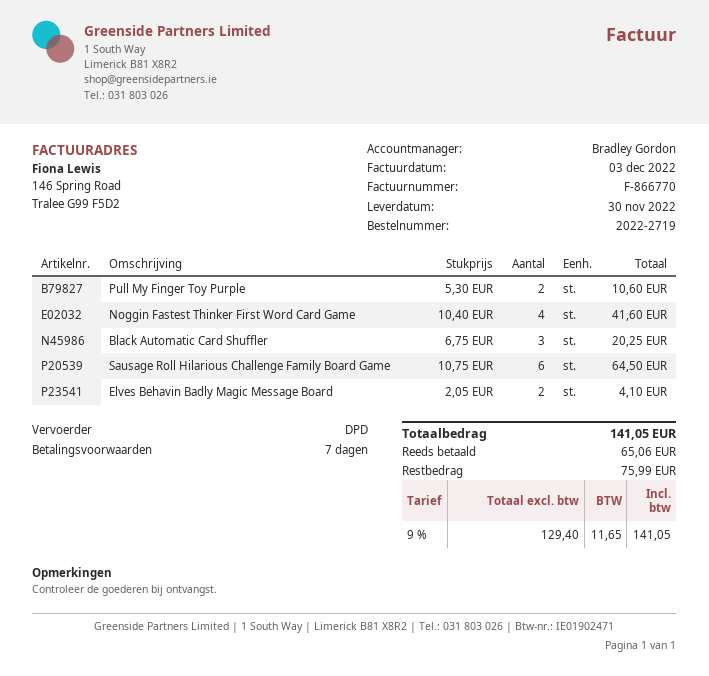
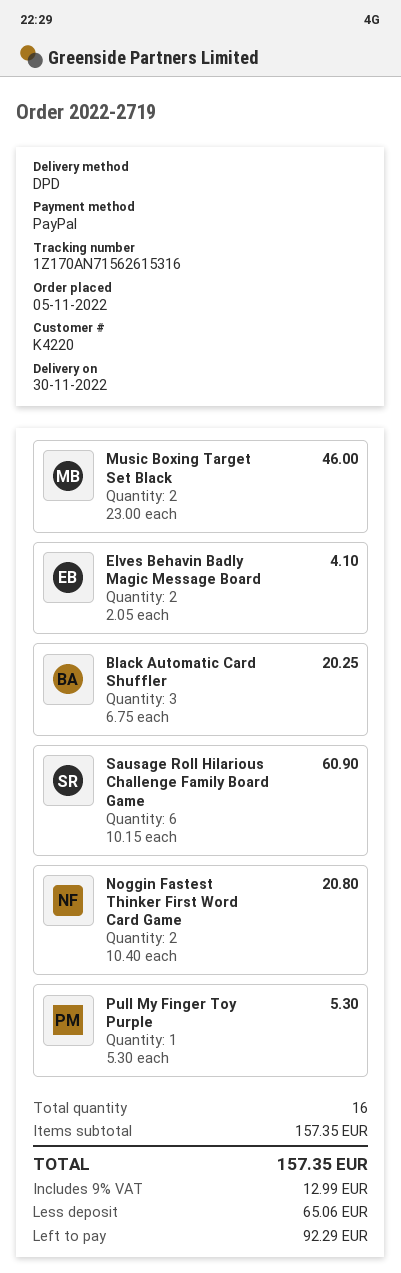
Pull My Finger Toy Purple: 2 x 5.30 = 10.60 -> 1 x 5.30 = 5.30
Noggin Fastest Thinker First Word Card Game: 4 x 10.40 = 41.60 -> 2 x 10.40 = 20.80
Sausage Roll Hilarious Challenge Family Board Game: 6 x 10.75 = 64.50 -> 6 x 10.15 = 60.90
Music Boxing Target Set Black: none -> 2 x 23.00 = 46.00
tax: 9% = 11.65 -> 9% = 12.99
total: 141.05 -> 157.35
balance: 75.99 -> 92.29

